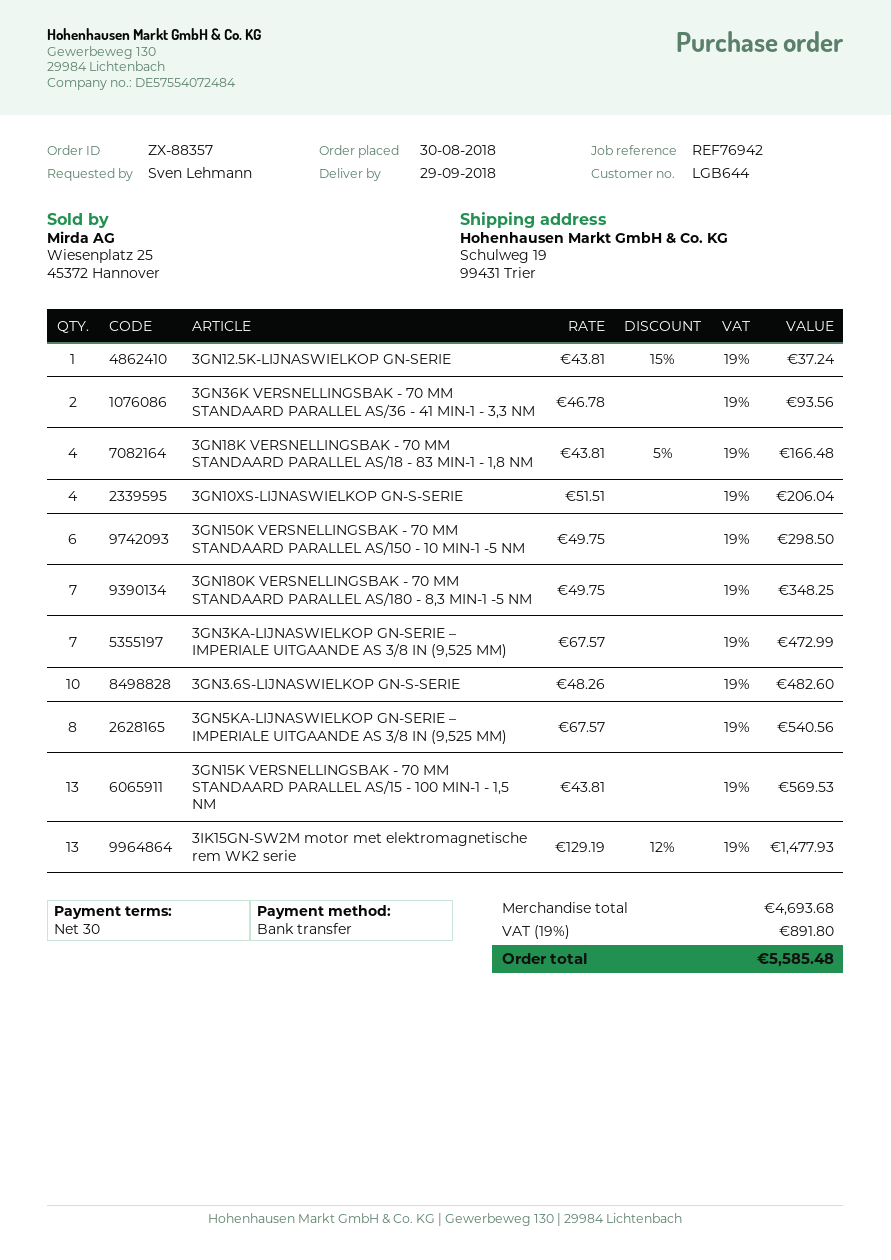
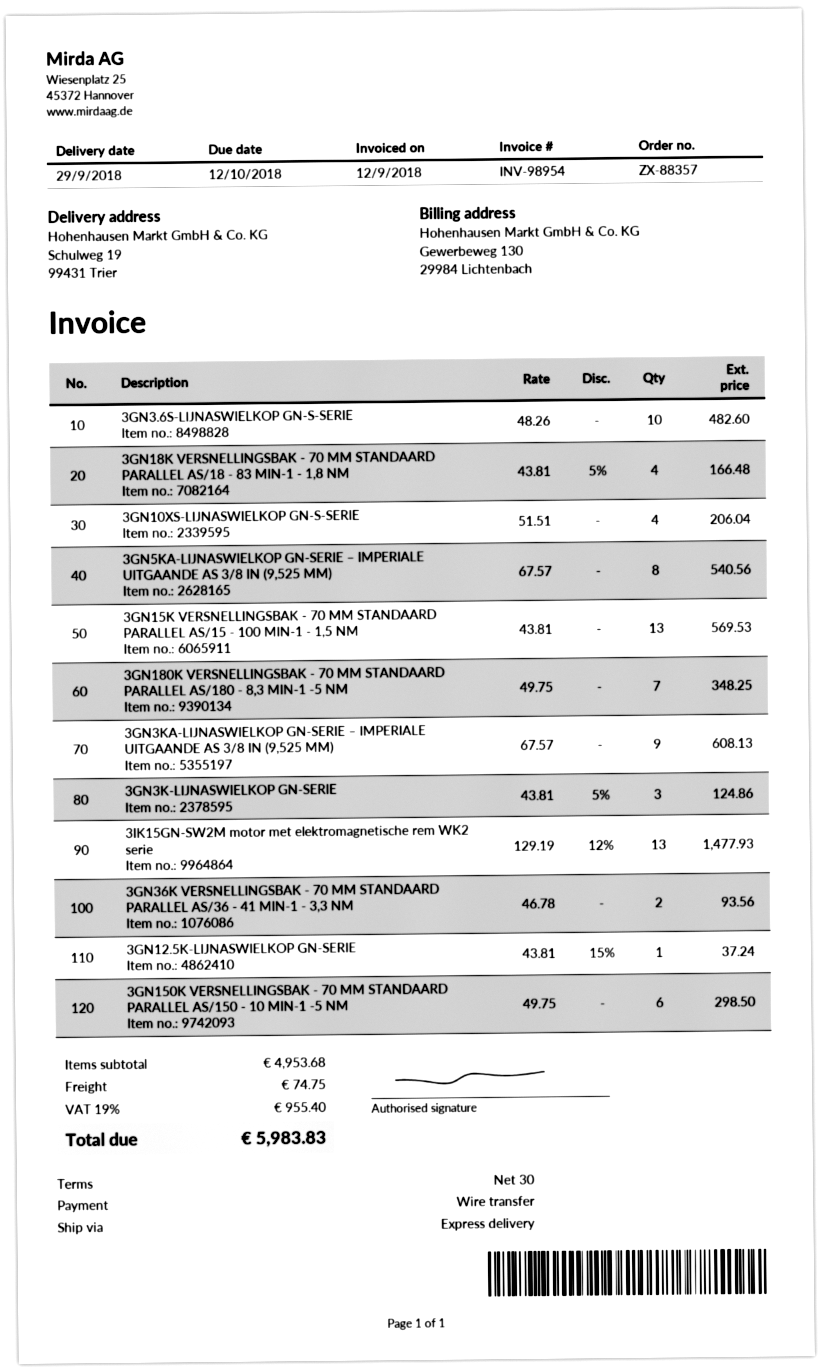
3GN3KA-LIJNASWIELKOP GN-SERIE – IMPERIALE UITGAANDE AS 3/8 IN (9,525 MM): 7 x 67.57 = 472.99 -> 9 x 67.57 = 608.13
3GN3K-LIJNASWIELKOP GN-SERIE: none -> 3 x 43.81 - 5% = 124.86
subtotal: 4693.68 -> 4953.68
shipping: none -> 74.75
tax: 19% = 891.80 -> 19% = 955.40
total: 5585.48 -> 5983.83

